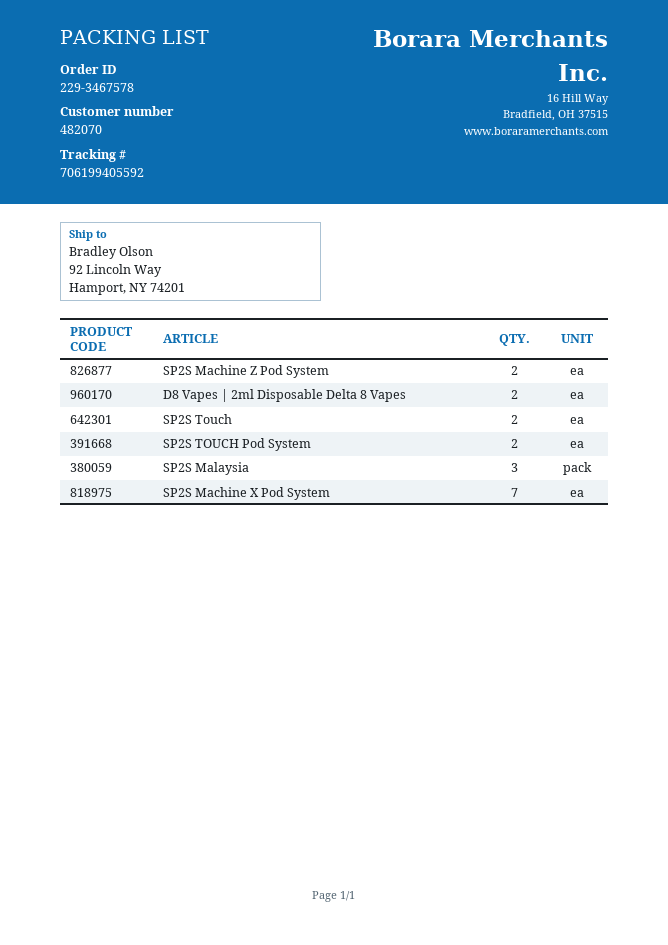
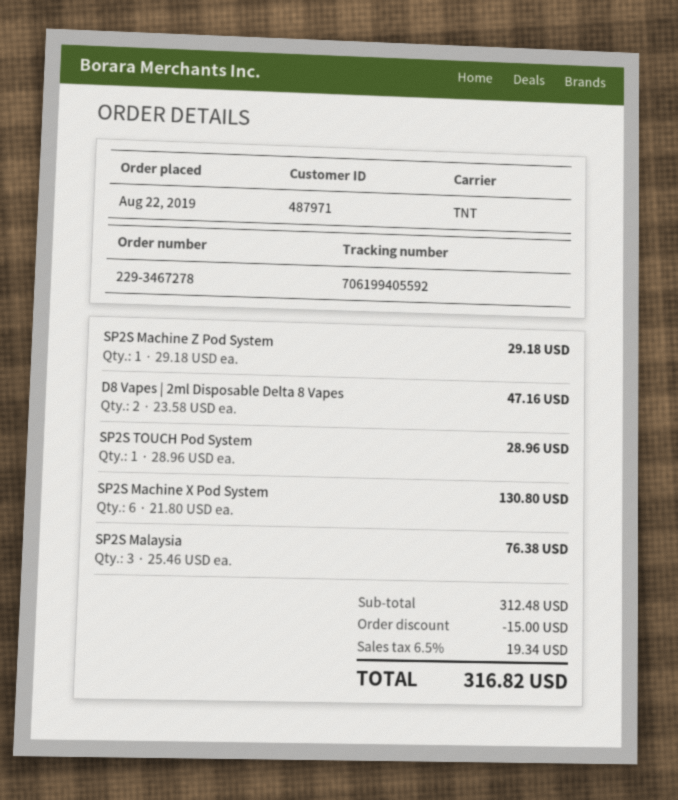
order number: 229-3467578 -> 229-3467278
customer number: 482070 -> 487971
SP2S Machine Z Pod System: 2 -> 1
SP2S Touch: 2 -> none
SP2S TOUCH Pod System: 2 -> 1
SP2S Machine X Pod System: 7 -> 6

